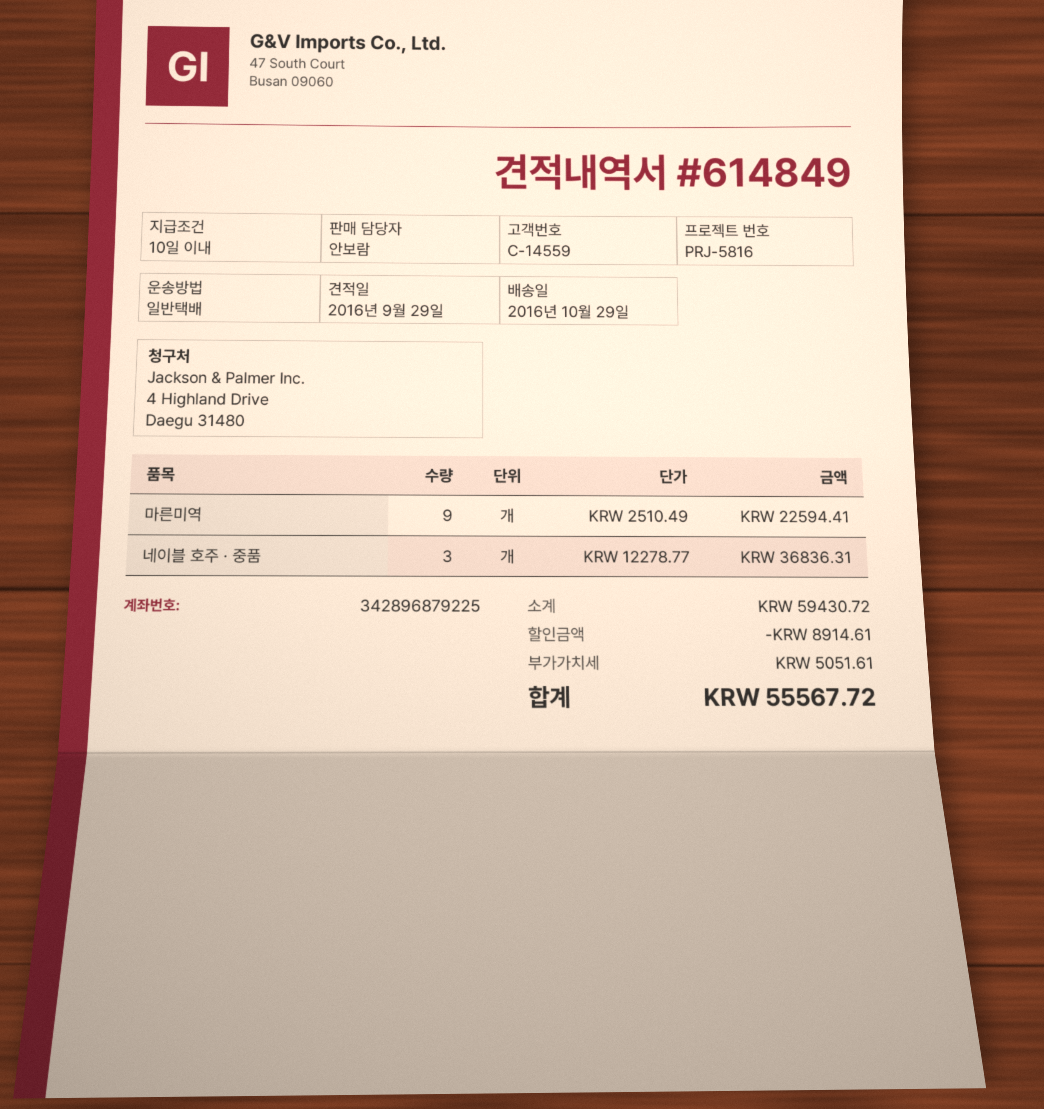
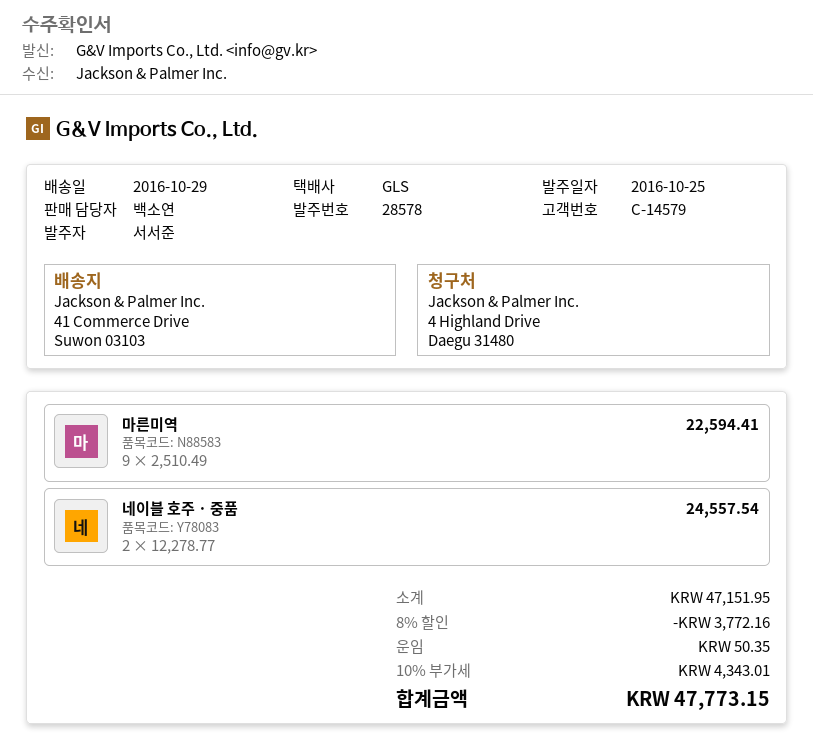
customer number: C-14559 -> C-14579
sales rep: 안보람 -> 백소연
shipping method: standard -> GLS
네이블 호주 · 중품: 3 x 12278.77 = 36836.31 -> 2 x 12278.77 = 24557.54
subtotal: 59430.72 -> 47151.95
discount: 8914.61 -> 3772.16
shipping: none -> 50.35
tax: 5051.61 -> 4343.01
total: 55567.72 -> 47773.15

